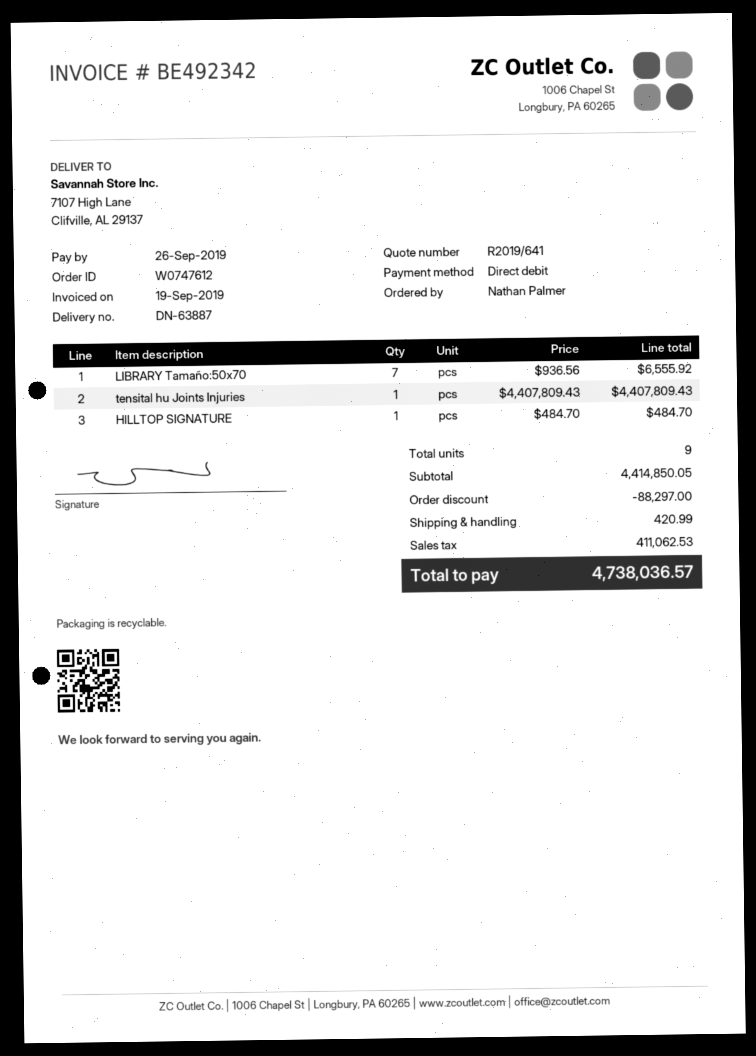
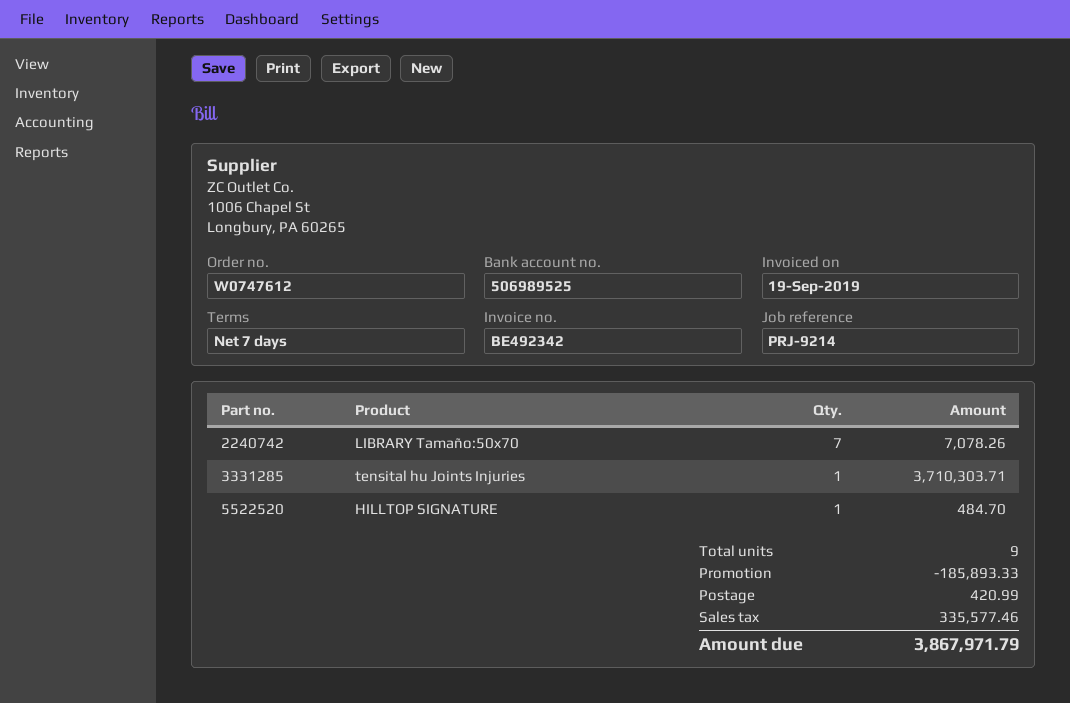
LIBRARY Tamaño:50x70: 7 for 6555.92 -> 7 for 7078.26
tensital hu Joints Injuries: 1 for 4407809.43 -> 1 for 3710303.71
discount: 88297.00 -> 185893.33
tax: 411062.53 -> 335577.46
total: 4738036.57 -> 3867971.79

